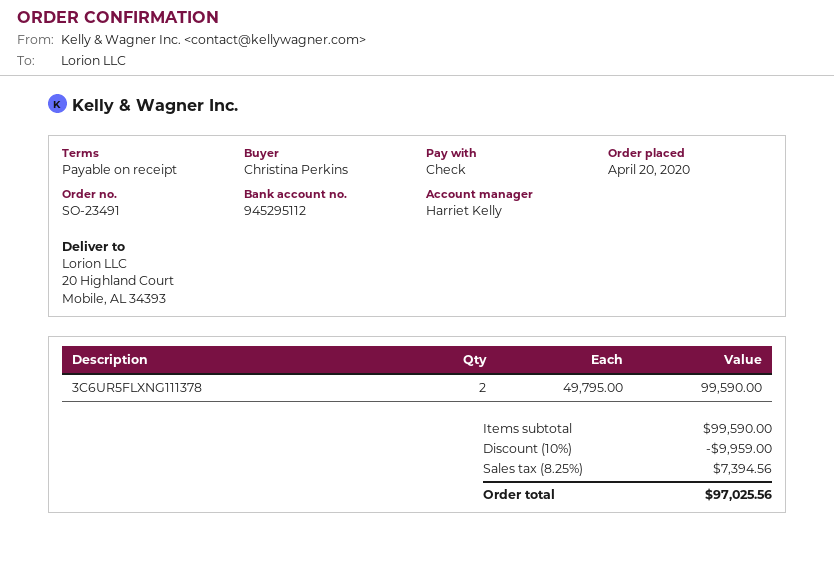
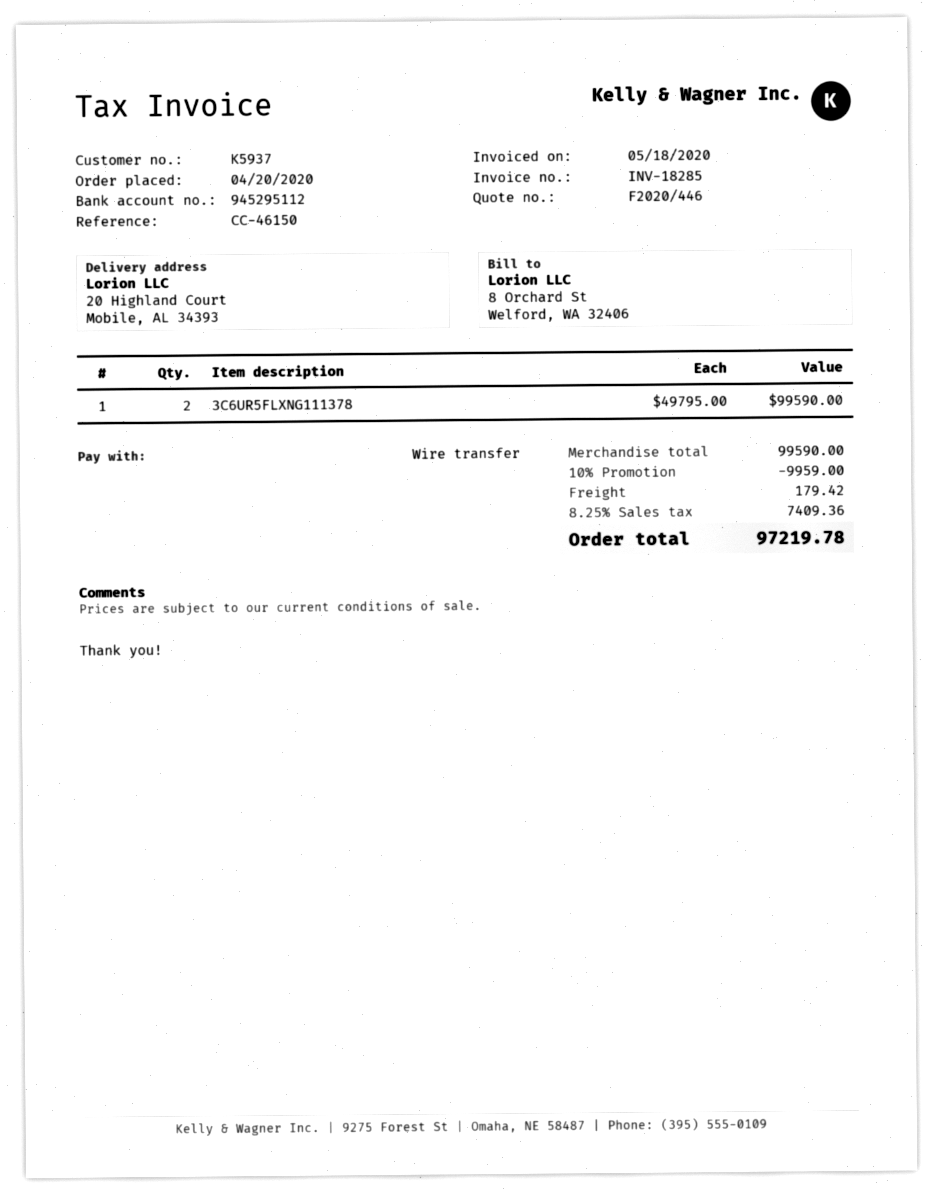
payment method: cheque -> bank transfer
shipping: none -> 179.42
tax: 8.25% = 7394.56 -> 8.25% = 7409.36
total: 97025.56 -> 97219.78

